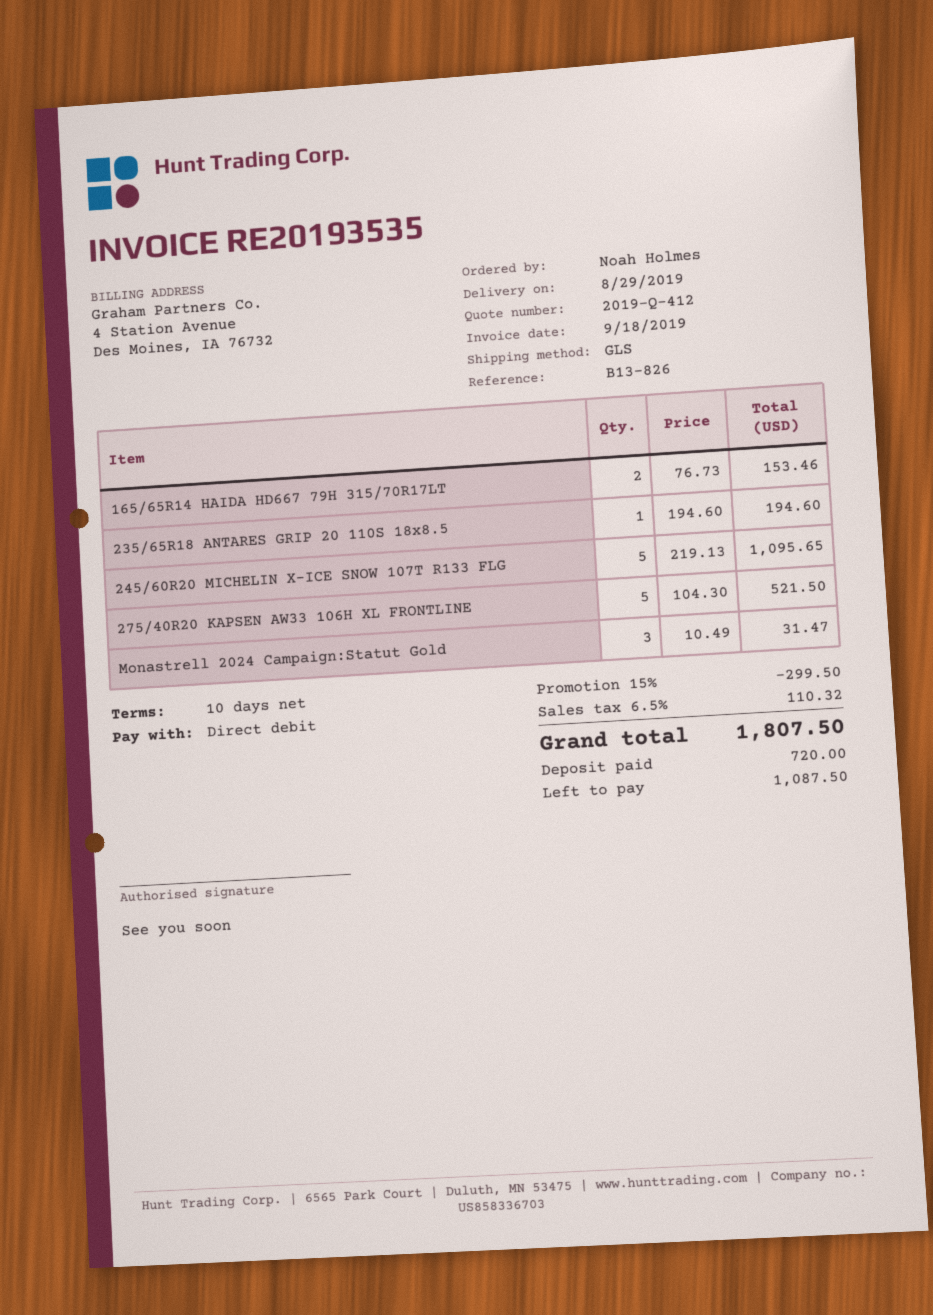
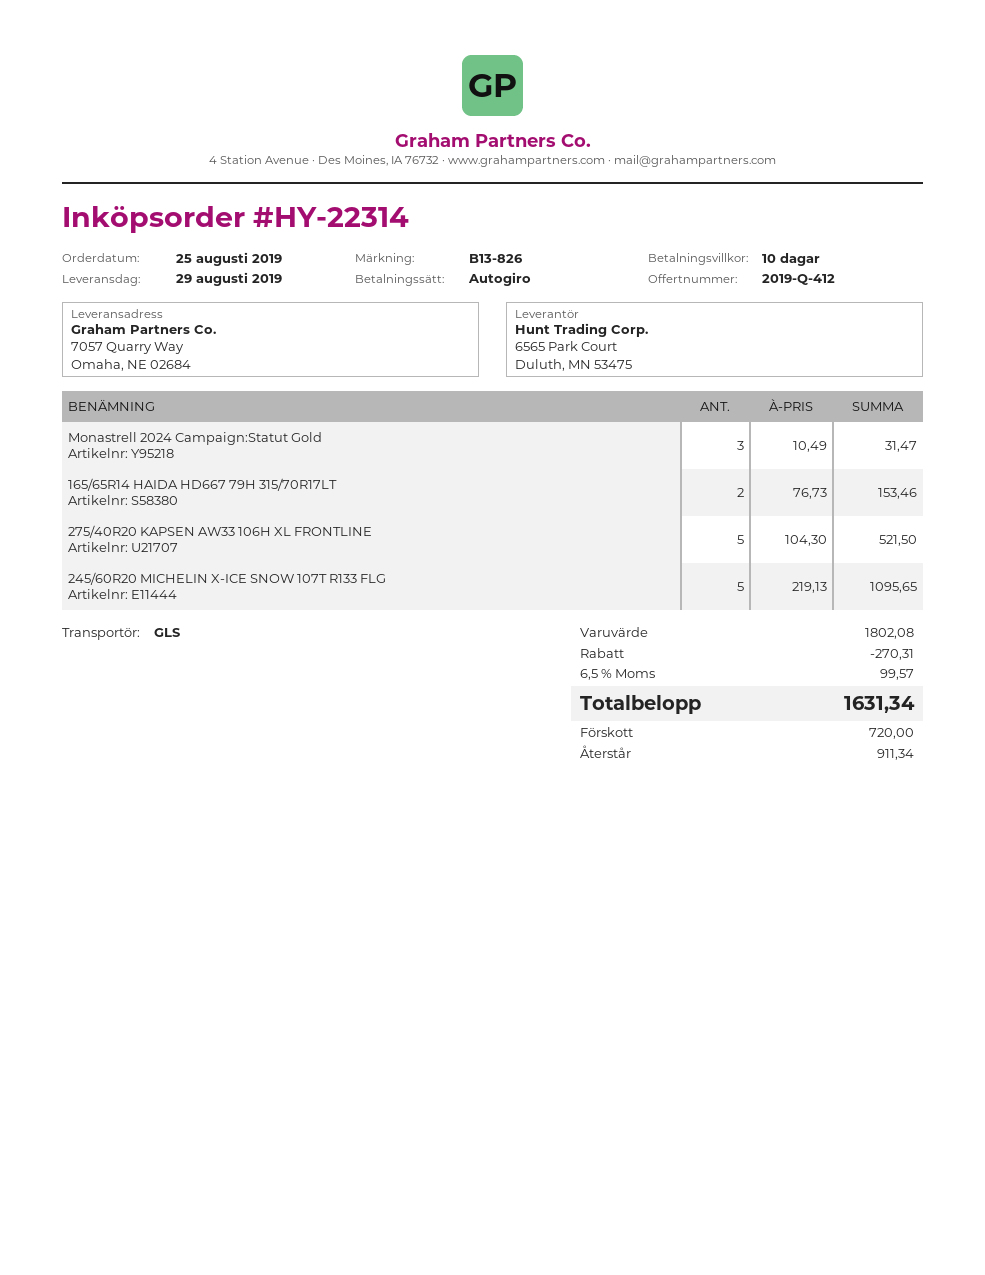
235/65R18 ANTARES GRIP 20 110S 18x8.5: 1 x 194.60 = 194.60 -> none
discount: 299.50 -> 270.31
tax: 6.5% = 110.32 -> 6.5% = 99.57
total: 1807.50 -> 1631.34
balance: 1087.50 -> 911.34

